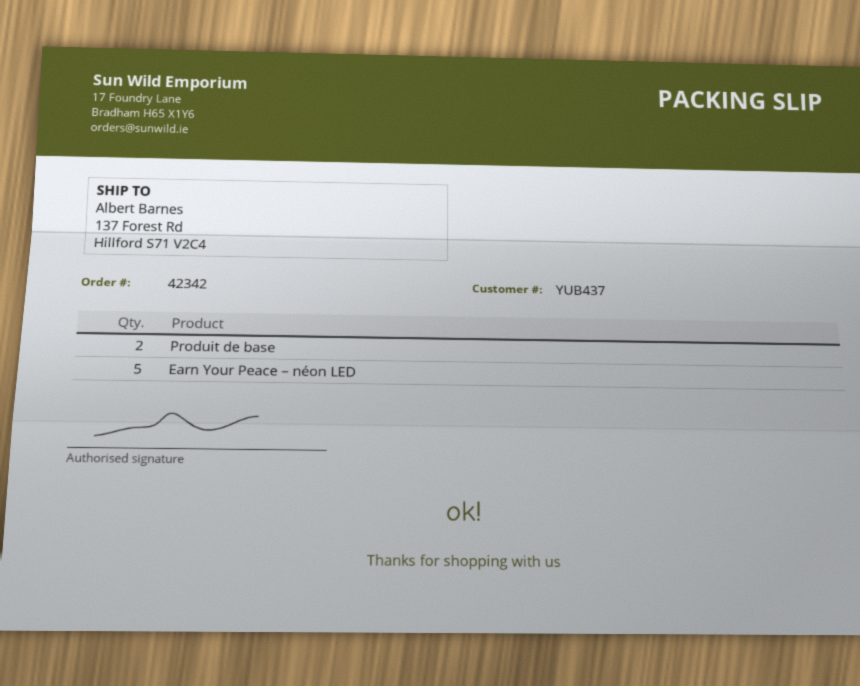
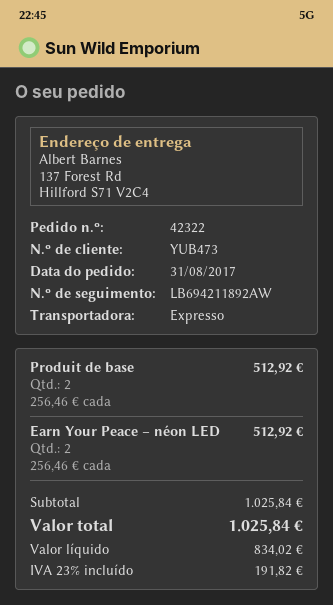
order number: 42342 -> 42322
customer number: YUB437 -> YUB473
Earn Your Peace – néon LED: 5 -> 2

